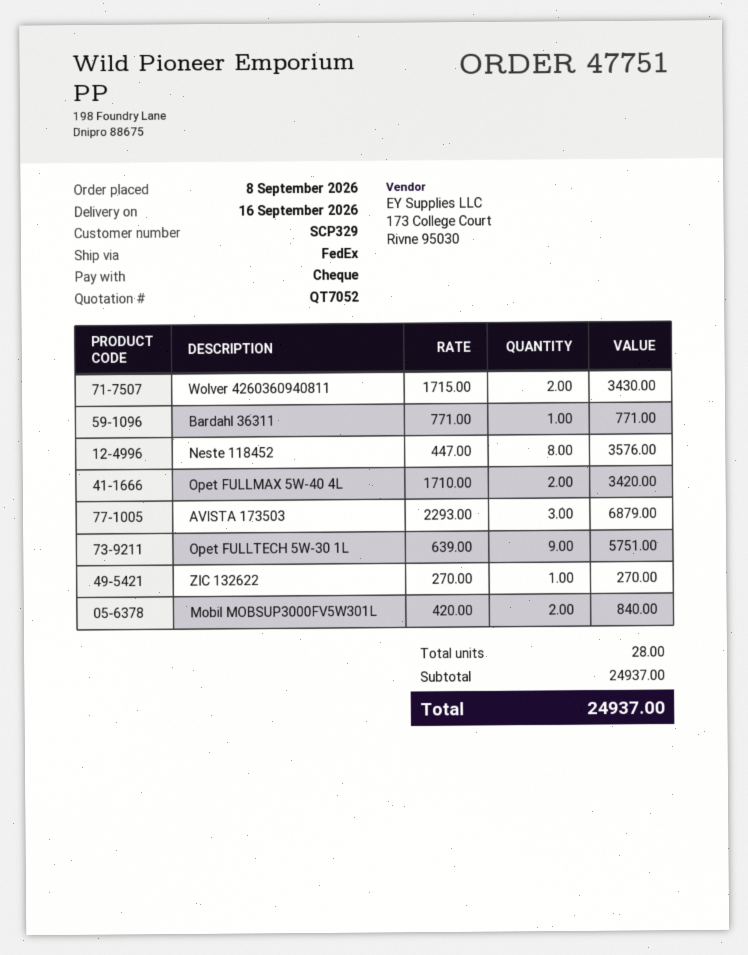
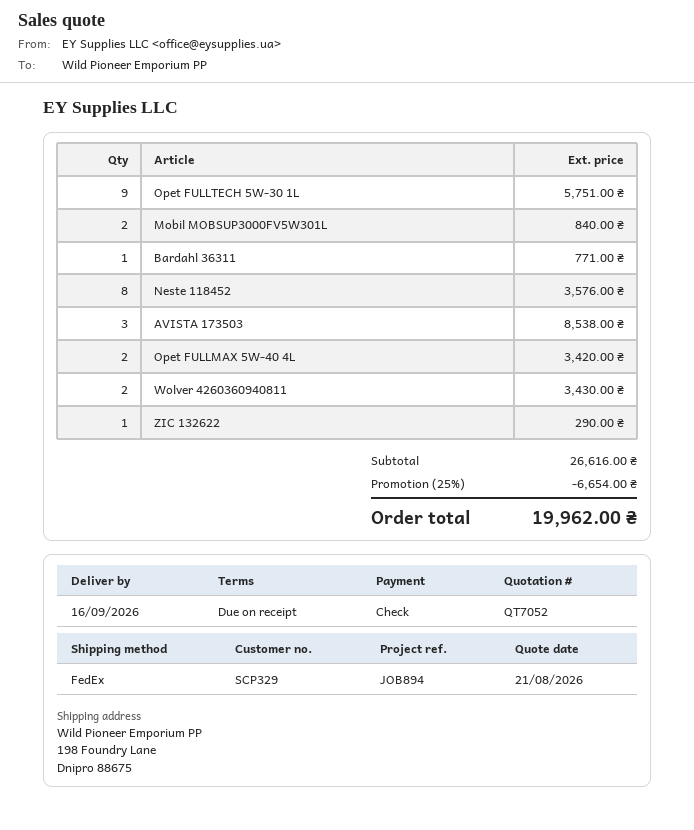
AVISTA 173503: 3 for 6879.00 -> 3 for 8538.00
ZIC 132622: 1 for 270.00 -> 1 for 290.00
subtotal: 24937.00 -> 26616.00
discount: none -> 25% = 6654.00
total: 24937.00 -> 19962.00

